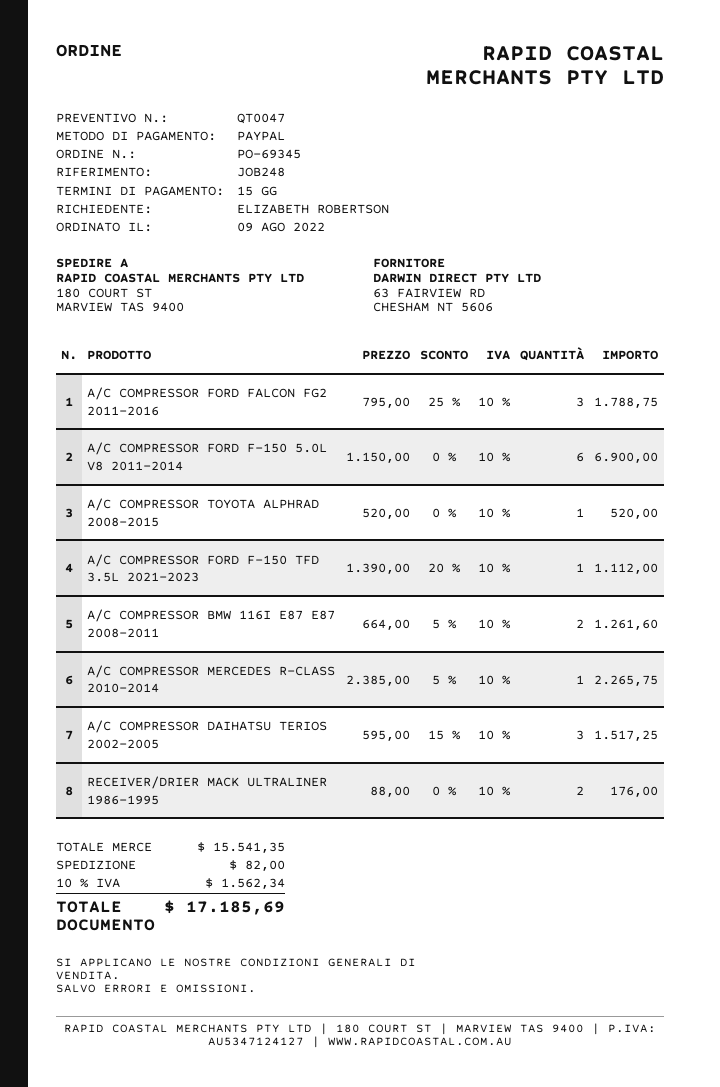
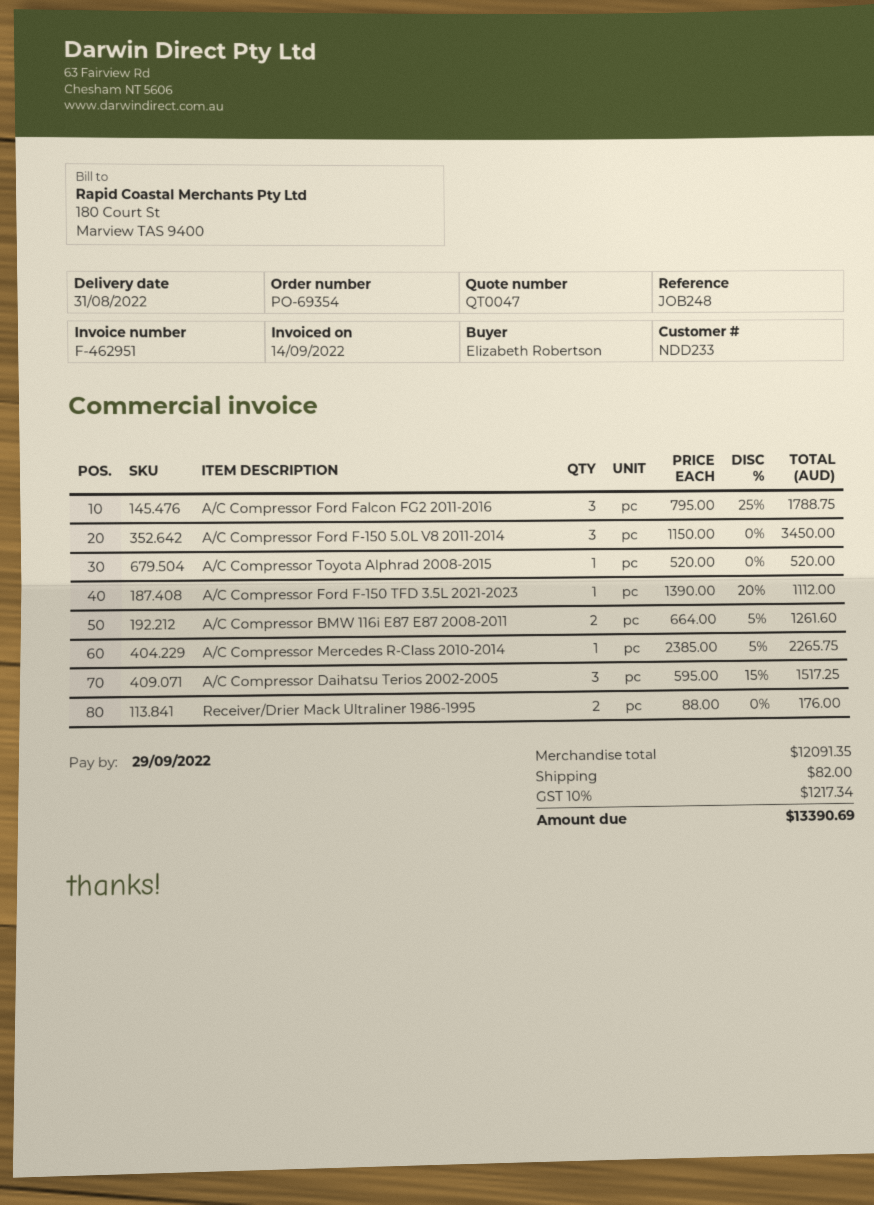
order number: PO-69345 -> PO-69354
A/C COMPRESSOR FORD F-150 5.0L V8 2011-2014: 6 x 1150.00 = 6900.00 -> 3 x 1150.00 = 3450.00
subtotal: 15541.35 -> 12091.35
tax: 10% = 1562.34 -> 10% = 1217.34
total: 17185.69 -> 13390.69

